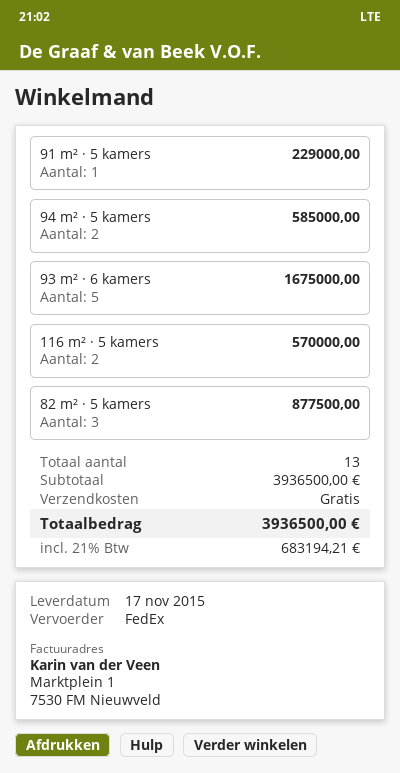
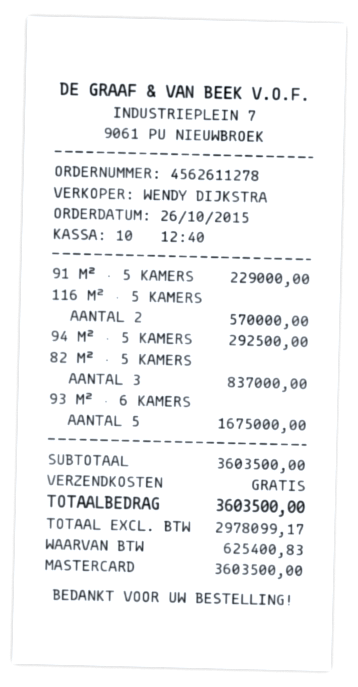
94 m² · 5 kamers: 2 for 585000.00 -> 1 for 292500.00
82 m² · 5 kamers: 3 for 877500.00 -> 3 for 837000.00
subtotal: 3936500.00 -> 3603500.00
tax: 683194.21 -> 625400.83
total: 3936500.00 -> 3603500.00

